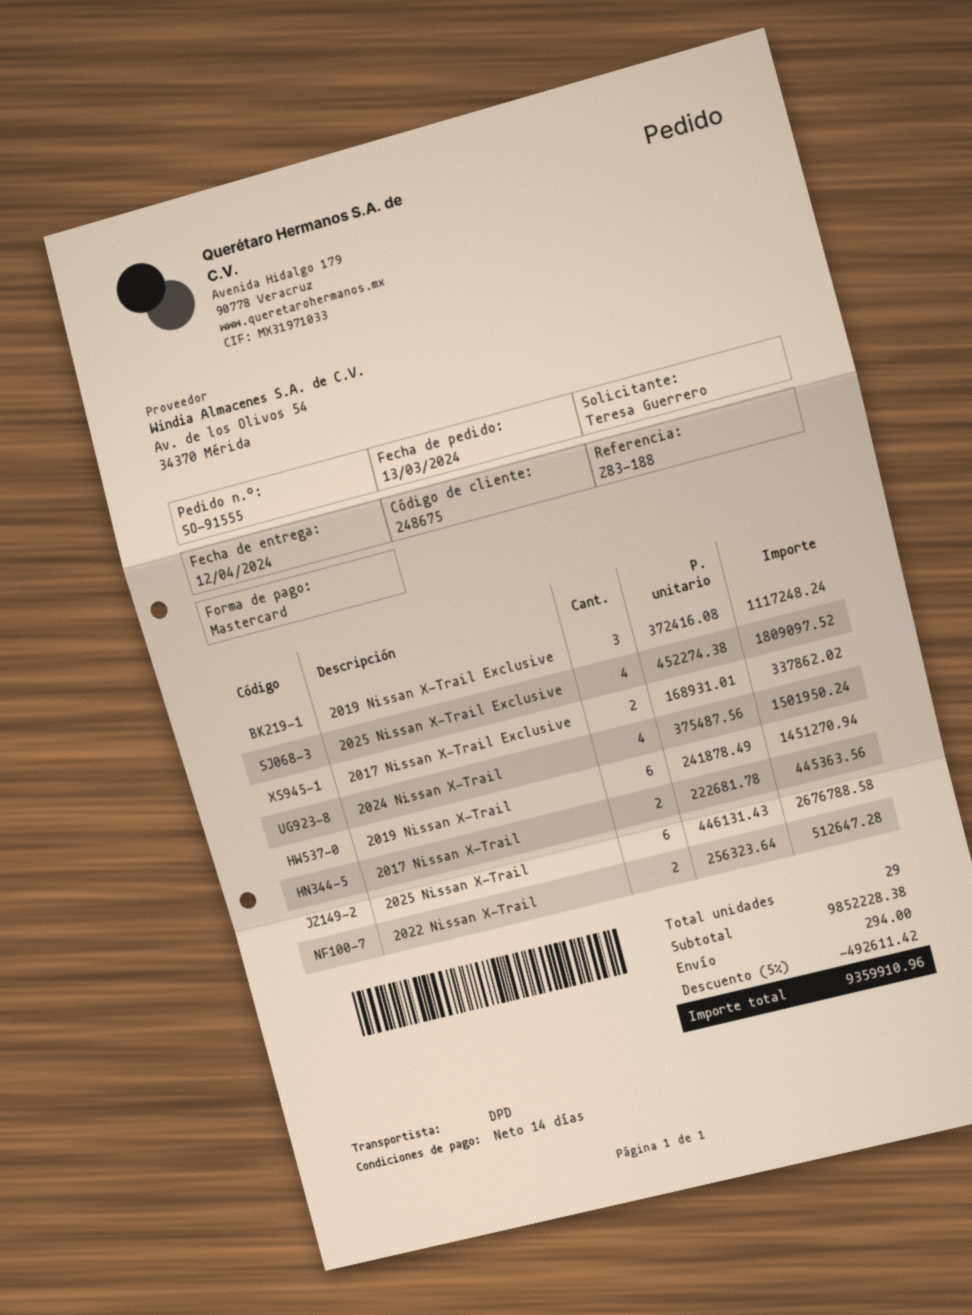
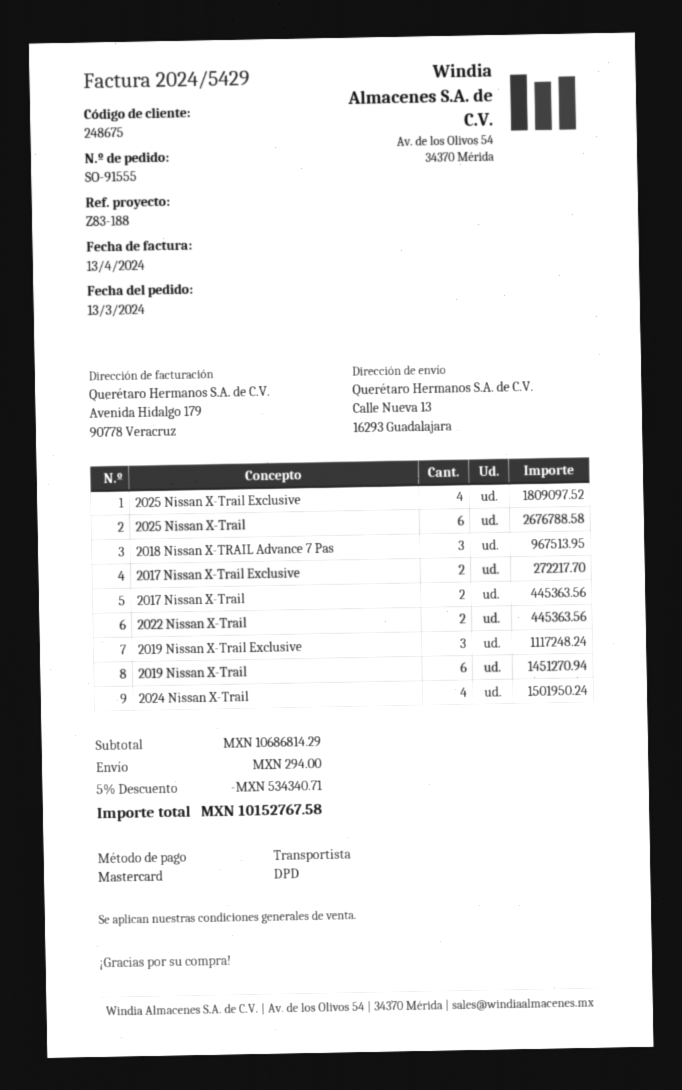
2017 Nissan X-Trail Exclusive: 2 for 337862.02 -> 2 for 272217.70
2022 Nissan X-Trail: 2 for 512647.28 -> 2 for 445363.56
2018 Nissan X-TRAIL Advance 7 Pas: none -> 3 for 967513.95
subtotal: 9852228.38 -> 10686814.29
discount: 5% = 492611.42 -> 5% = 534340.71
total: 9359910.96 -> 10152767.58

